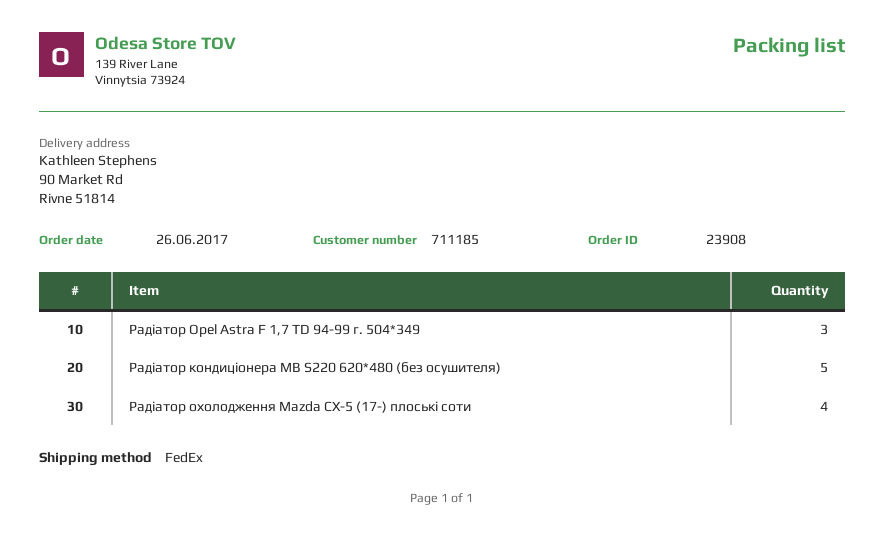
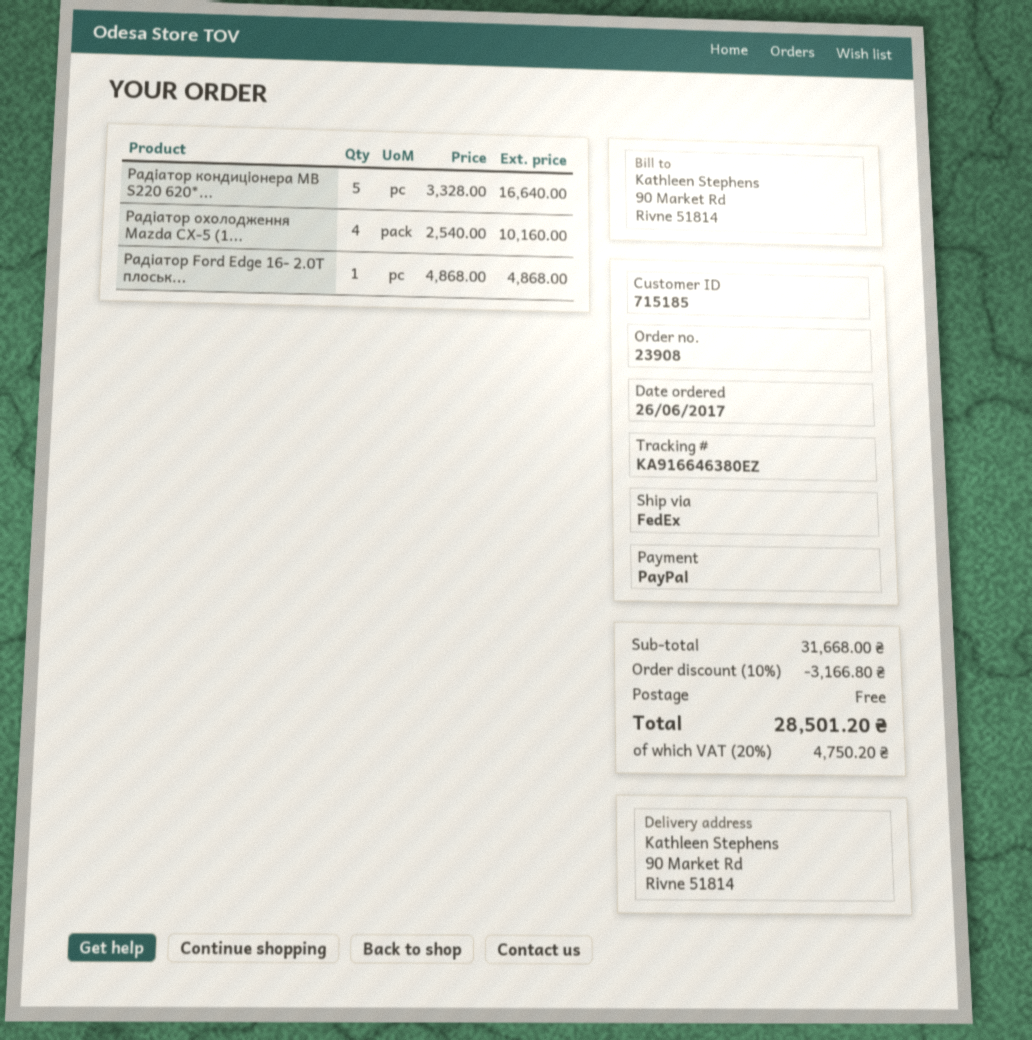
customer number: 711185 -> 715185
Радіатор Оpel Astra F 1,7 TD 94-99 г. 504*349: 3 -> none
Радіатор Ford Edge 16- 2.0T плоськ...: none -> 1

